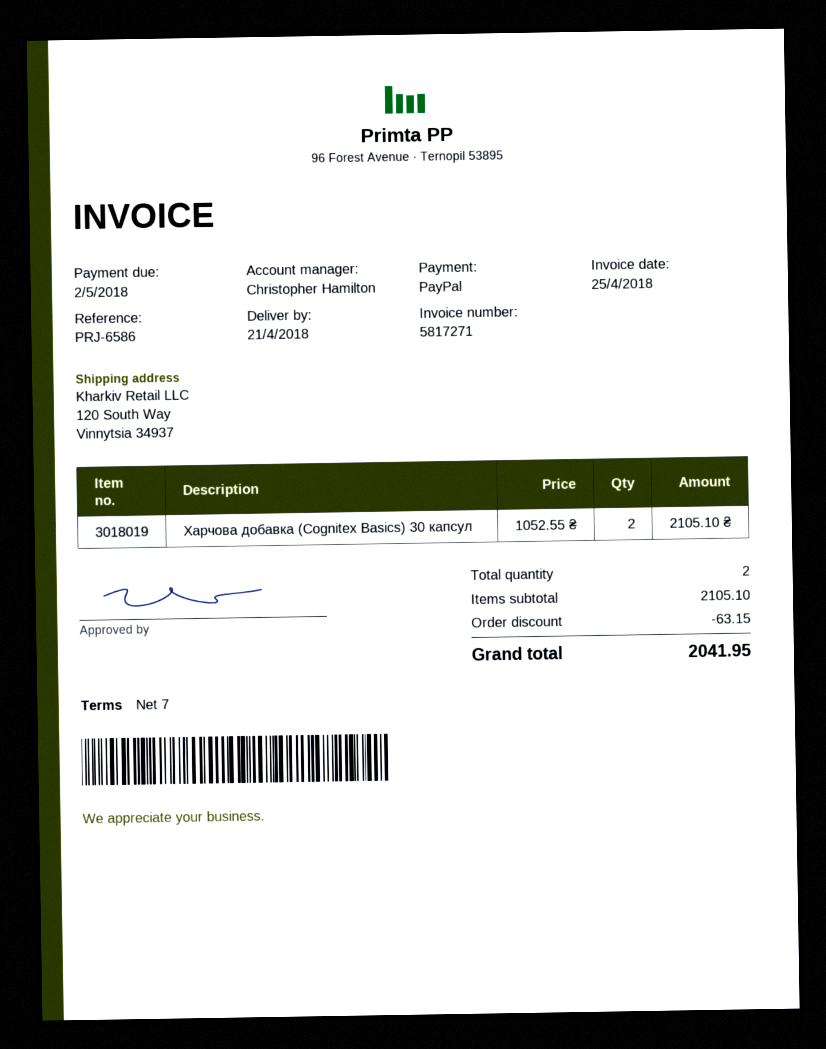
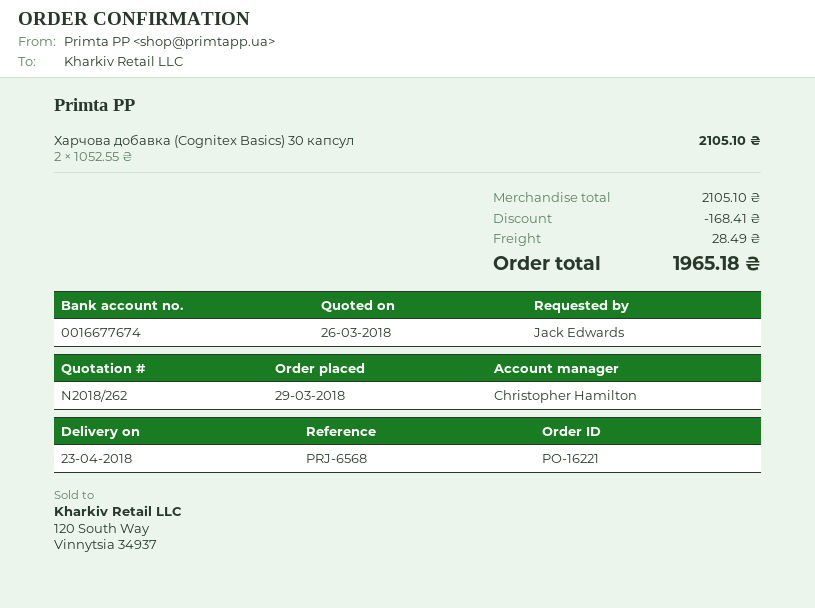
delivery date: 2018-04-21 -> 2018-04-23
reference: PRJ-6586 -> PRJ-6568
discount: 63.15 -> 168.41
shipping: none -> 28.49
total: 2041.95 -> 1965.18

